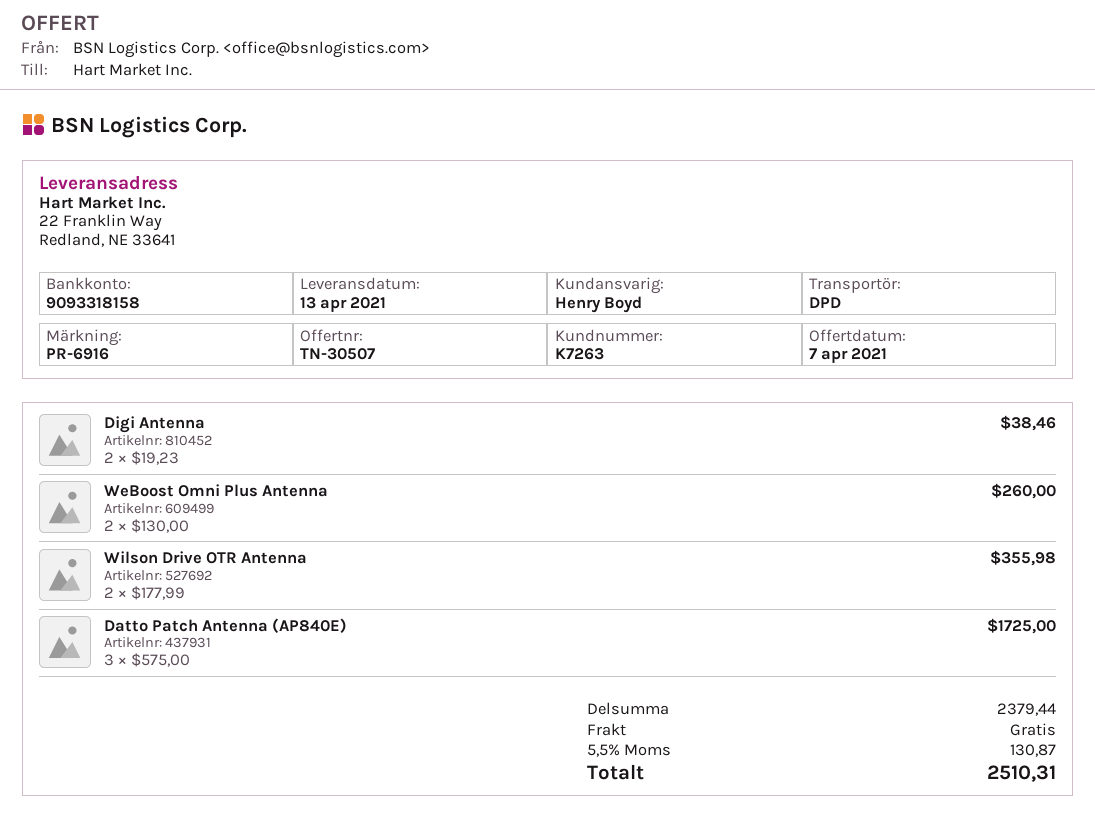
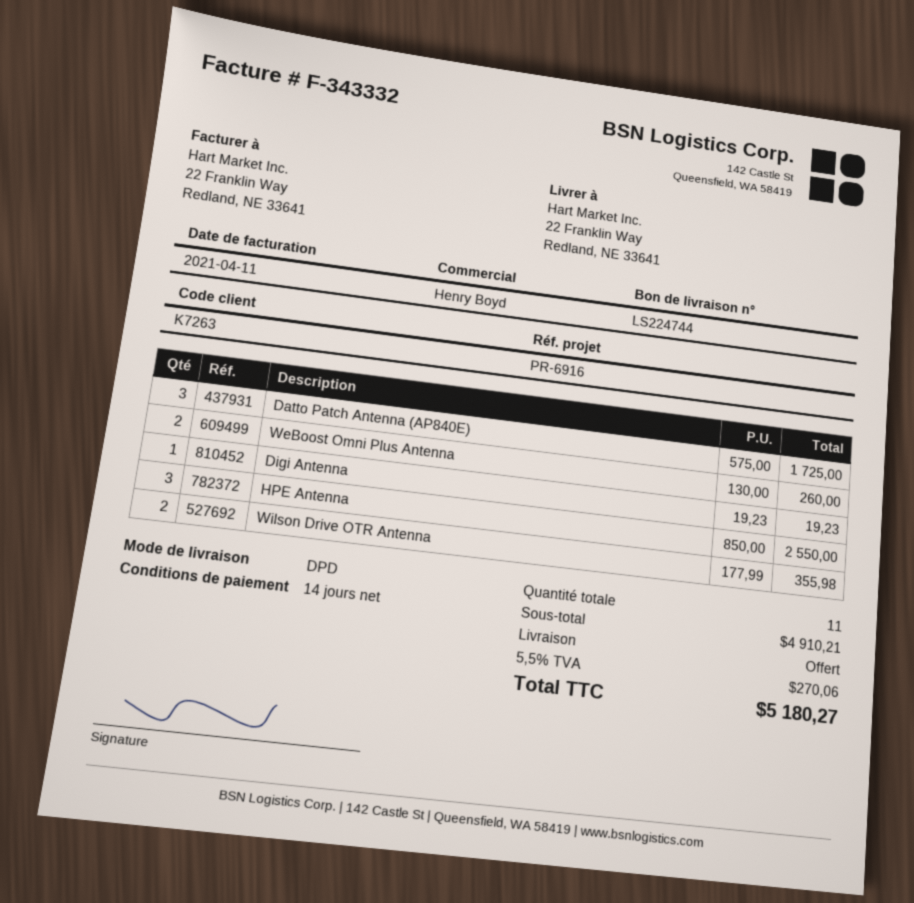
Digi Antenna: 2 x 19.23 = 38.46 -> 1 x 19.23 = 19.23
HPE Antenna: none -> 3 x 850.00 = 2550.00
subtotal: 2379.44 -> 4910.21
tax: 5.5% = 130.87 -> 5.5% = 270.06
total: 2510.31 -> 5180.27

